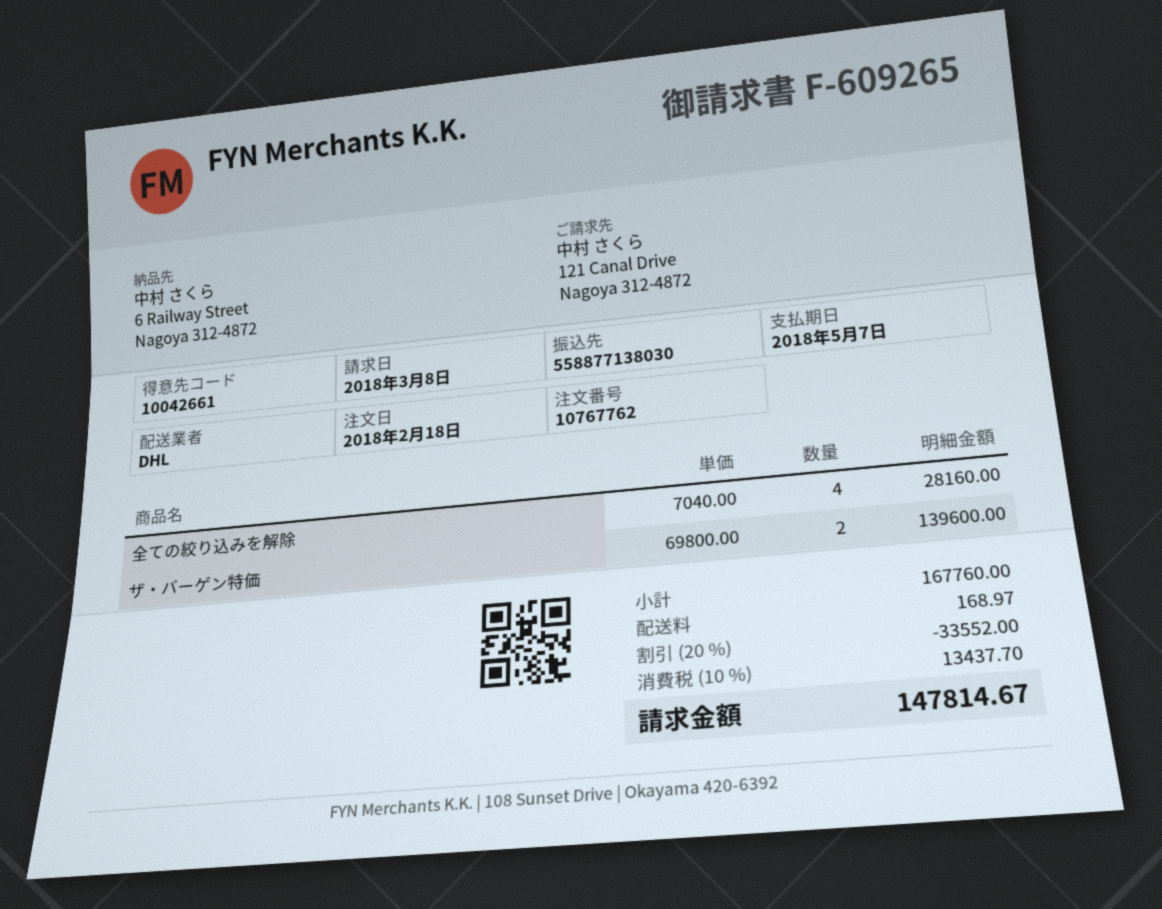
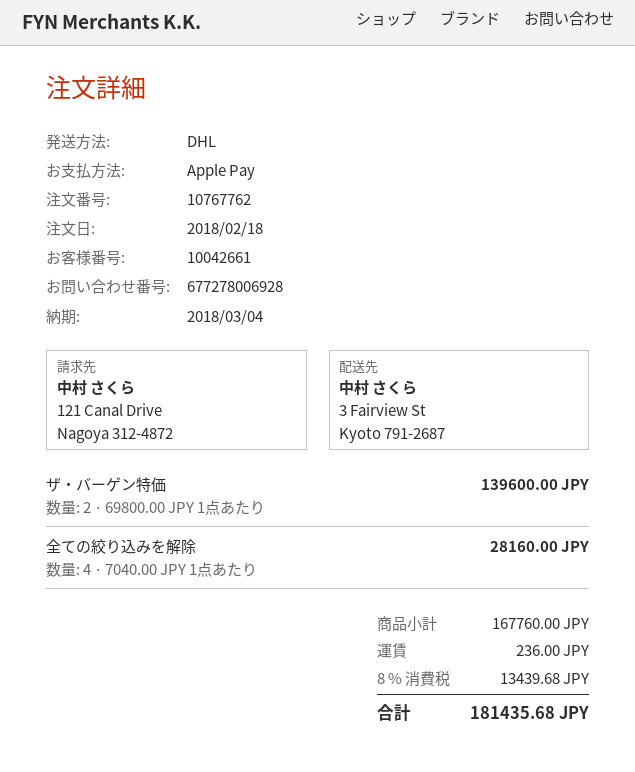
ship to: 6 Railway Street, Nagoya 312-4872 -> 3 Fairview St, Kyoto 791-2687
discount: 20% = 33552.00 -> none
shipping: 168.97 -> 236.00
tax: 10% = 13437.70 -> 8% = 13439.68
total: 147814.67 -> 181435.68

